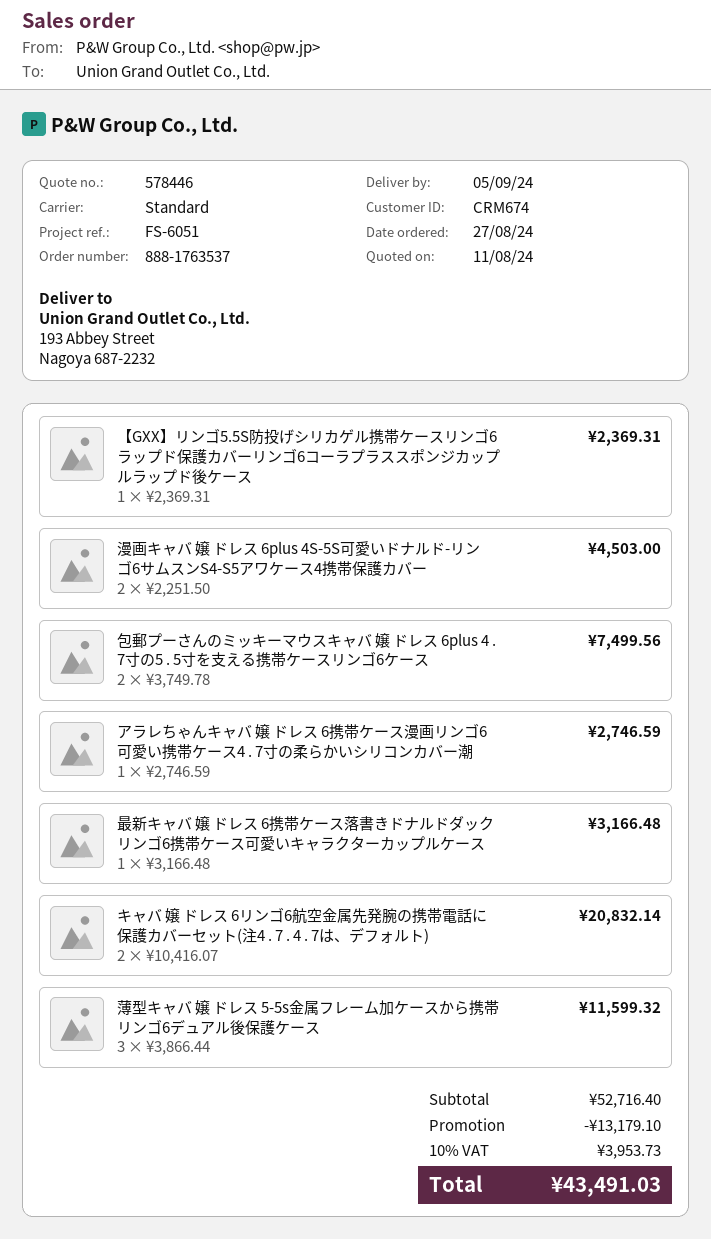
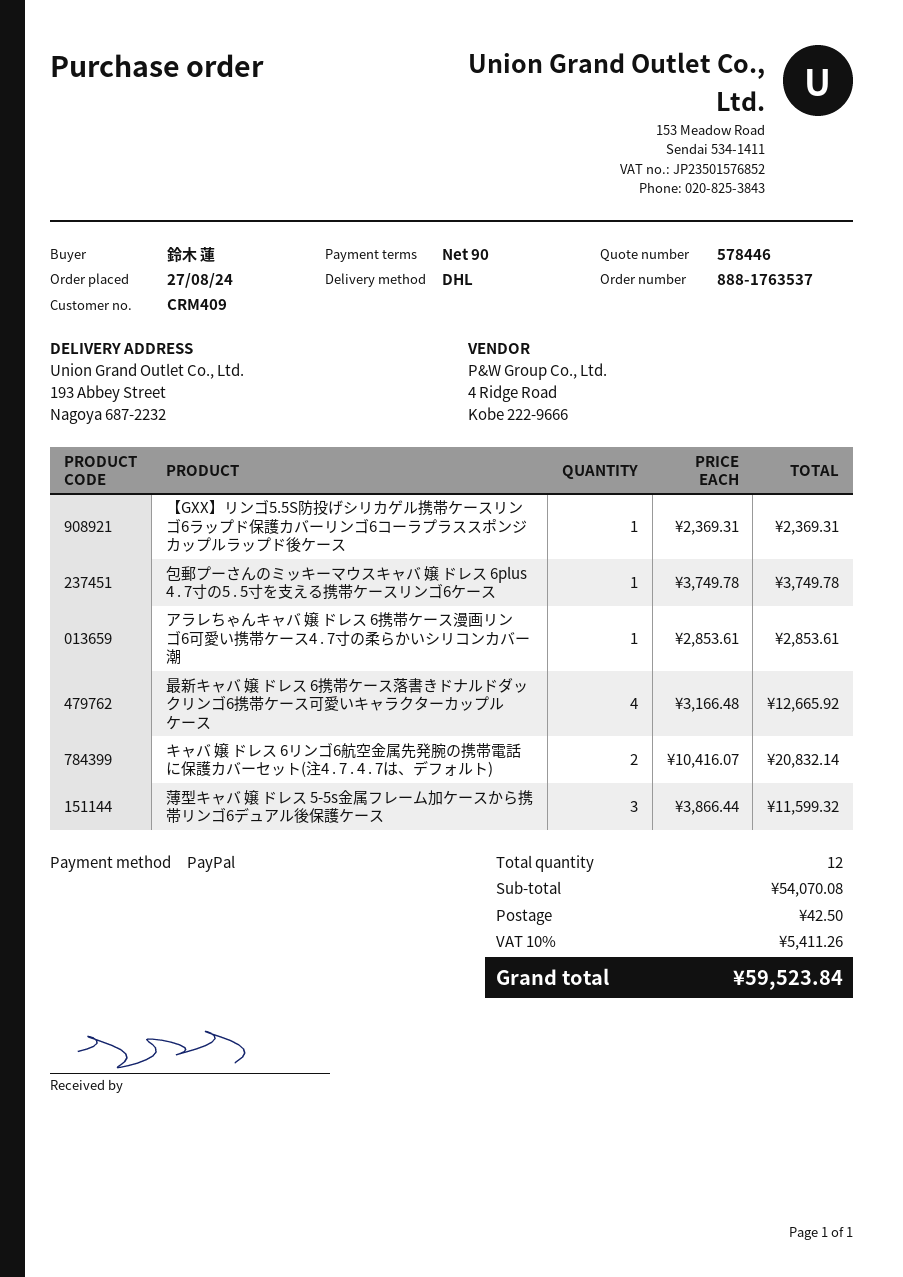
customer number: CRM674 -> CRM409
shipping method: standard -> DHL
漫画キャバ 嬢 ドレス 6plus 4S-5S可愛いドナルド-リンゴ6サムスンS4-S5アワケース4携帯保護カバー: 2 x 2251.50 = 4503.00 -> none
包郵プーさんのミッキーマウスキャバ 嬢 ドレス 6plus 4 . 7寸の5 . 5寸を支える携帯ケースリンゴ6ケース: 2 x 3749.78 = 7499.56 -> 1 x 3749.78 = 3749.78
アラレちゃんキャバ 嬢 ドレス 6携帯ケース漫画リンゴ6可愛い携帯ケース4 . 7寸の柔らかいシリコンカバー潮: 1 x 2746.59 = 2746.59 -> 1 x 2853.61 = 2853.61
最新キャバ 嬢 ドレス 6携帯ケース落書きドナルドダックリンゴ6携帯ケース可愛いキャラクターカップルケース: 1 x 3166.48 = 3166.48 -> 4 x 3166.48 = 12665.92
subtotal: 52716.40 -> 54070.08
discount: 13179.10 -> none
shipping: none -> 42.50
tax: 10% = 3953.73 -> 10% = 5411.26
total: 43491.03 -> 59523.84

